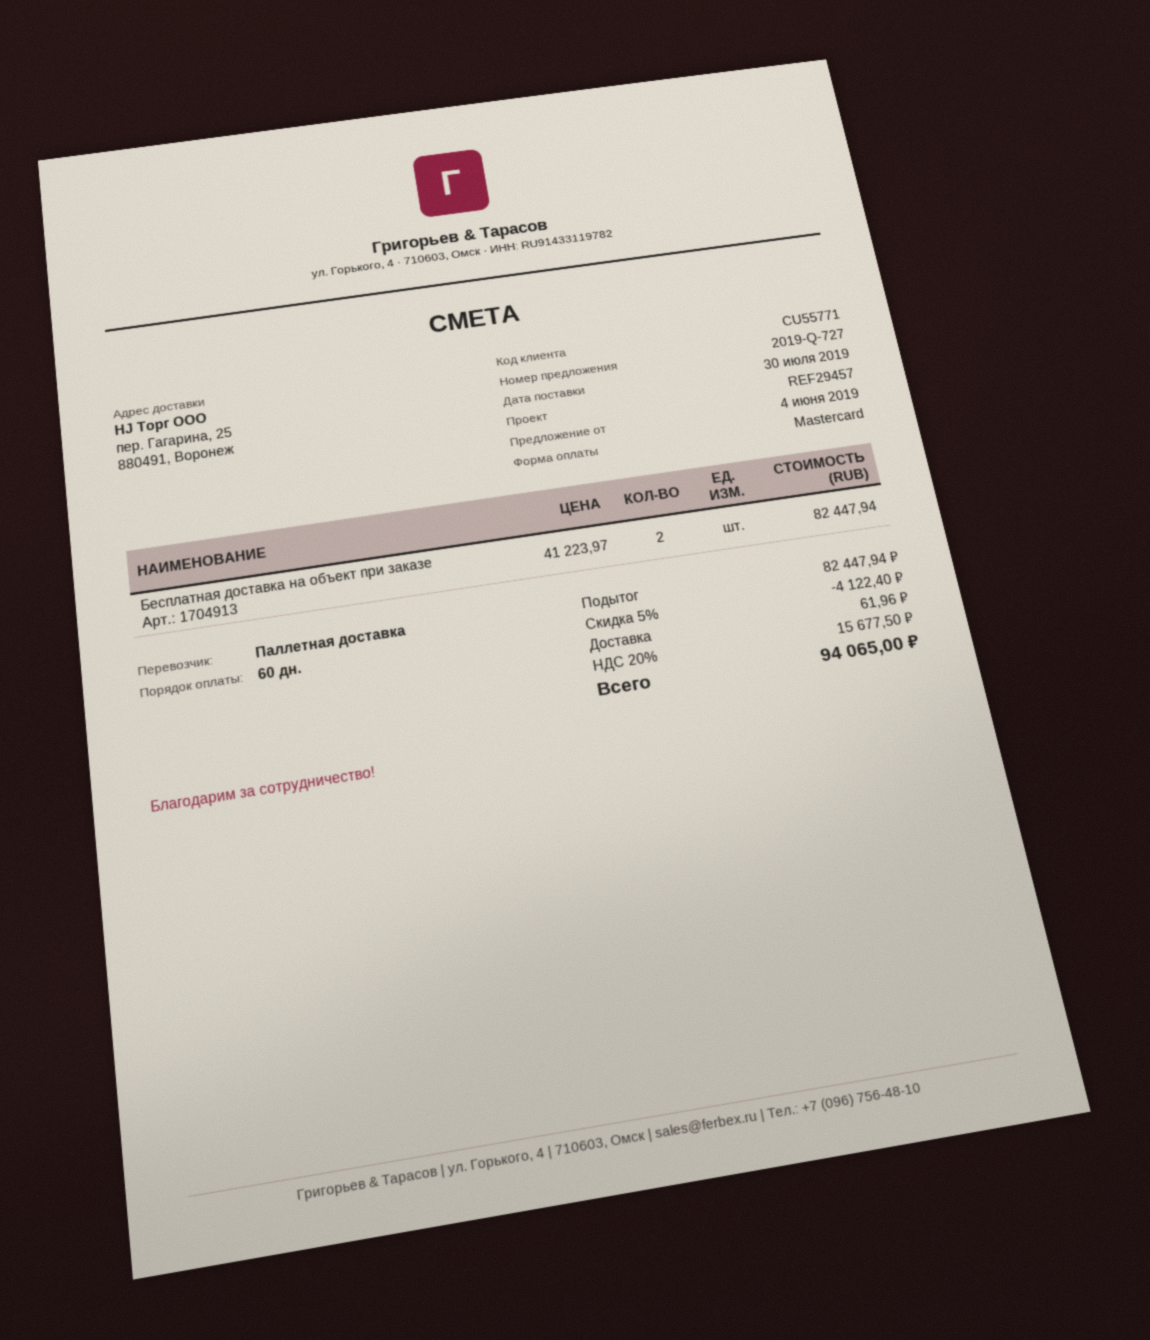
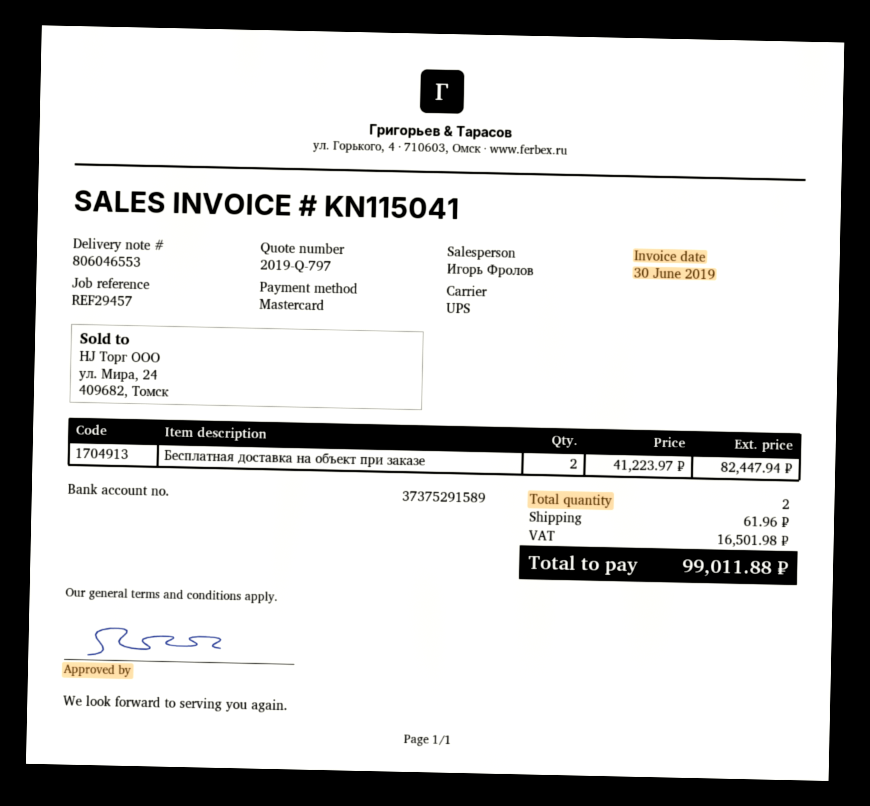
quote number: 2019-Q-727 -> 2019-Q-797
shipping method: pallet freight -> UPS
discount: 5% = 4122.40 -> none
tax: 15677.50 -> 16501.98
total: 94065.00 -> 99011.88

